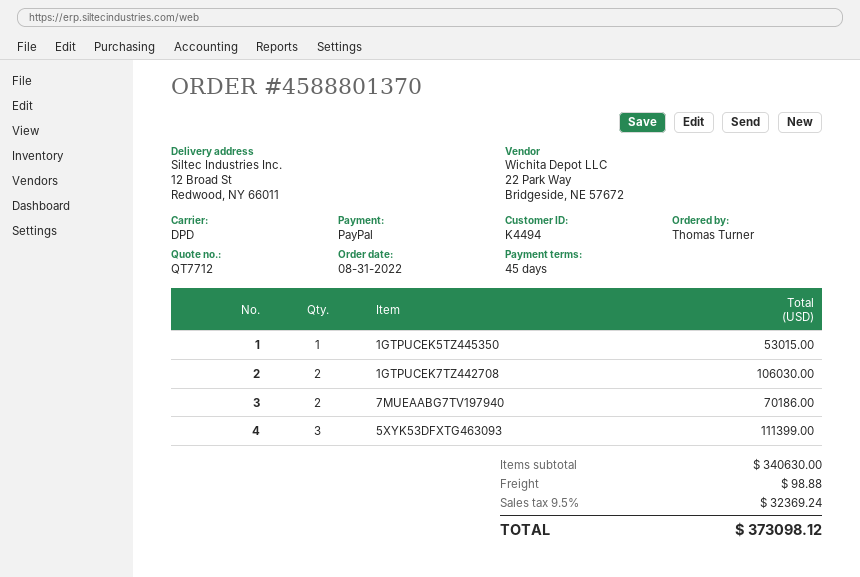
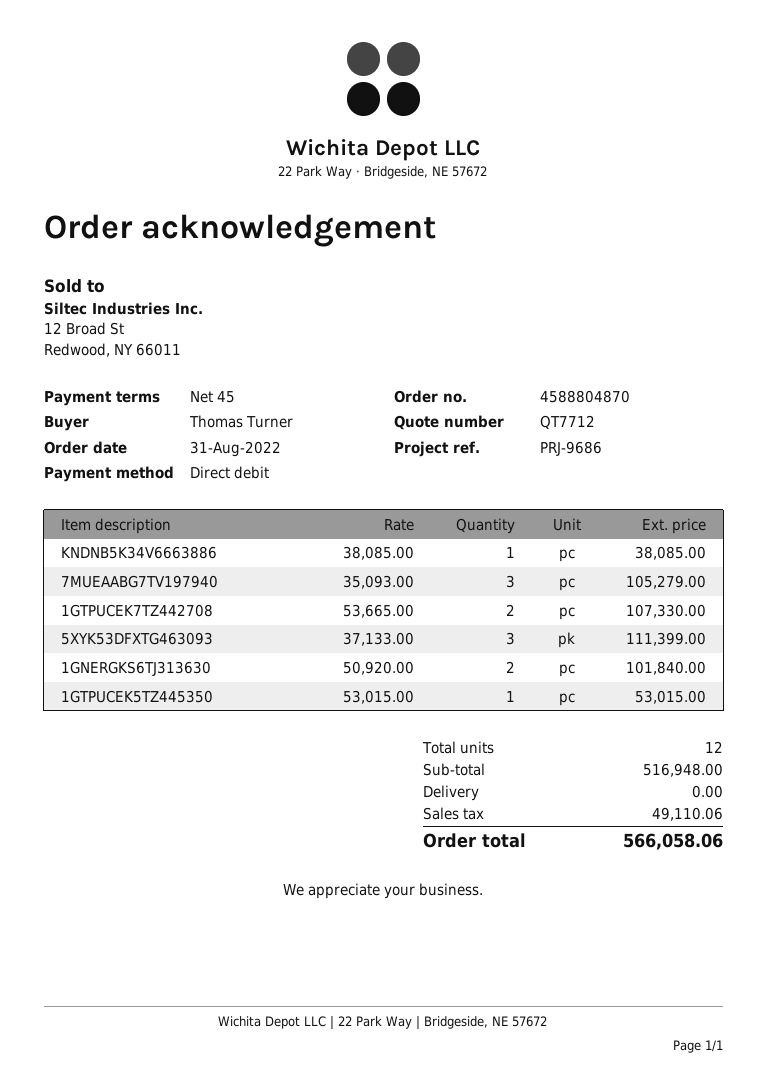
order number: 4588801370 -> 4588804870
payment method: PayPal -> direct debit
1GTPUCEK7TZ442708: 2 for 106030.00 -> 2 for 107330.00
7MUEAABG7TV197940: 2 for 70186.00 -> 3 for 105279.00
KNDNB5K34V6663886: none -> 1 for 38085.00
1GNERGKS6TJ313630: none -> 2 for 101840.00
subtotal: 340630.00 -> 516948.00
shipping: 98.88 -> 0.00
tax: 32369.24 -> 49110.06
total: 373098.12 -> 566058.06

